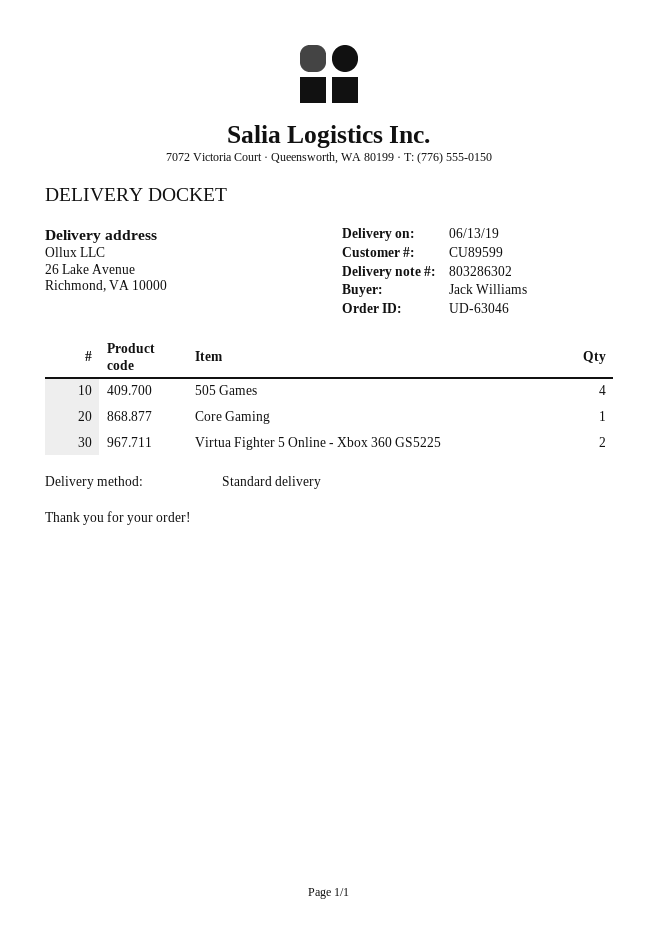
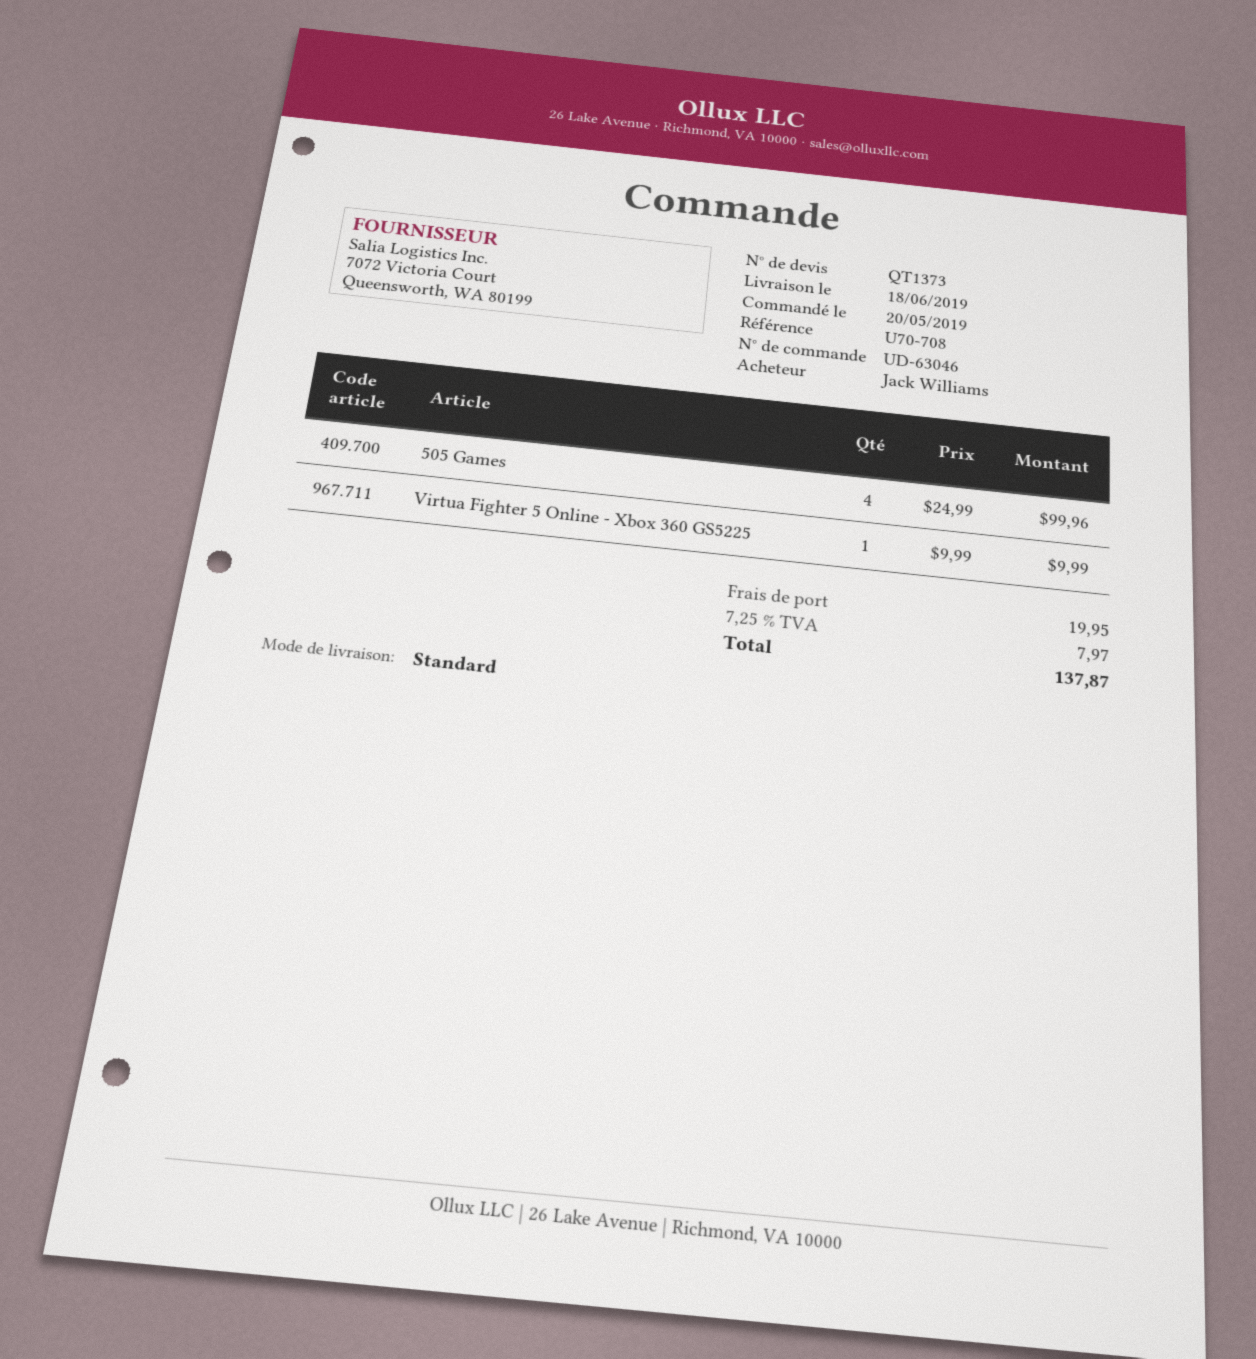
delivery date: 2019-06-13 -> 2019-06-18
Core Gaming: 1 -> none
Virtua Fighter 5 Online - Xbox 360 GS5225: 2 -> 1

